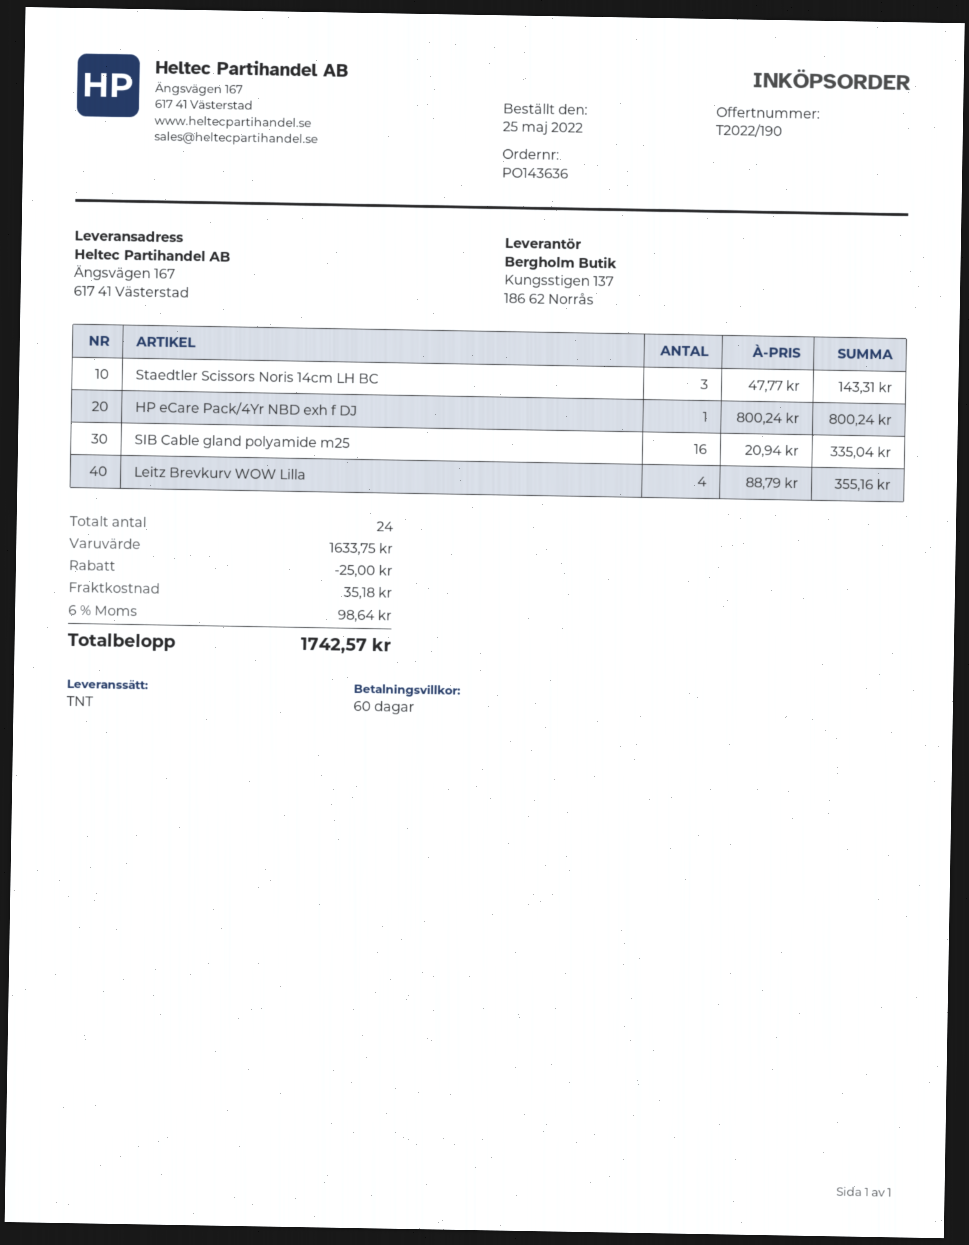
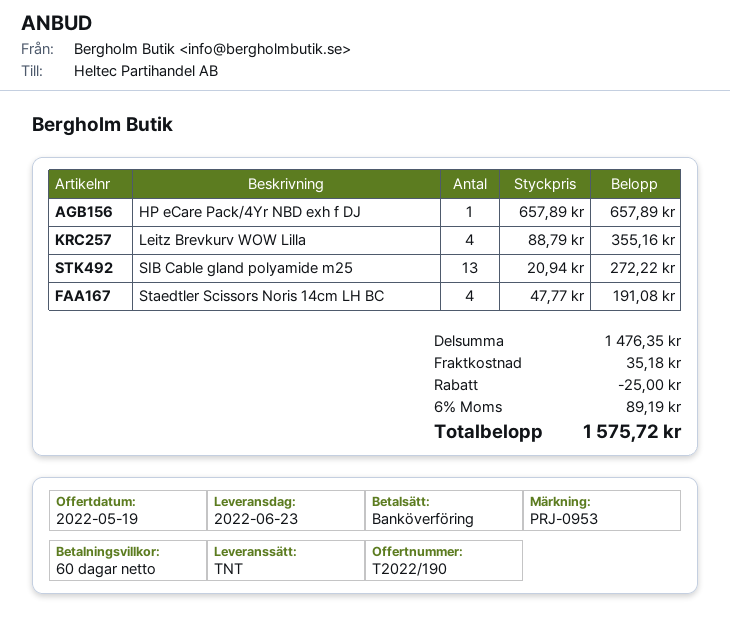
Staedtler Scissors Noris 14cm LH BC: 3 x 47.77 = 143.31 -> 4 x 47.77 = 191.08
HP eCare Pack/4Yr NBD exh f DJ: 1 x 800.24 = 800.24 -> 1 x 657.89 = 657.89
SIB Cable gland polyamide m25: 16 x 20.94 = 335.04 -> 13 x 20.94 = 272.22
subtotal: 1633.75 -> 1476.35
tax: 6% = 98.64 -> 6% = 89.19
total: 1742.57 -> 1575.72

